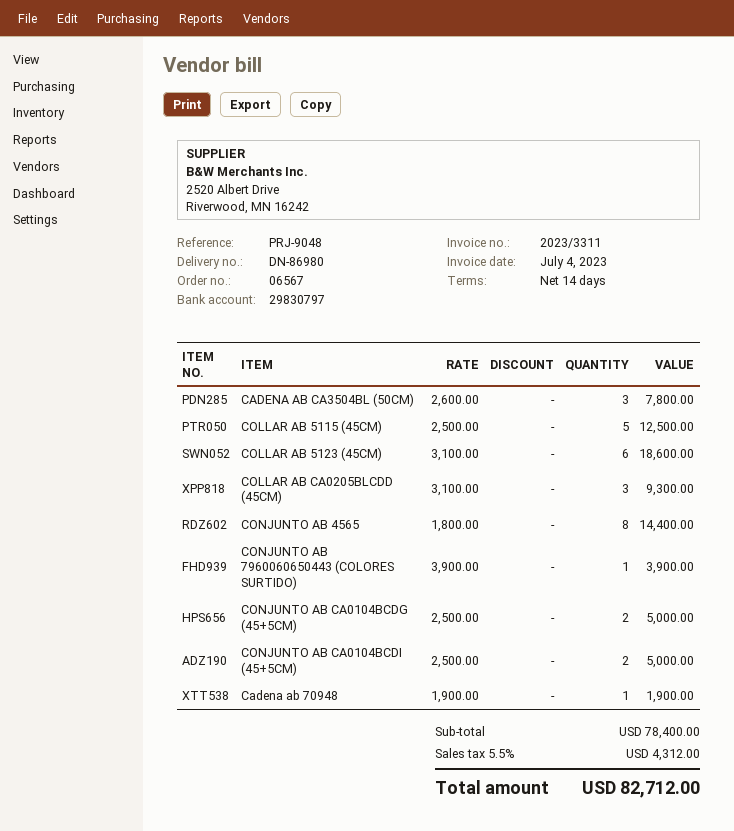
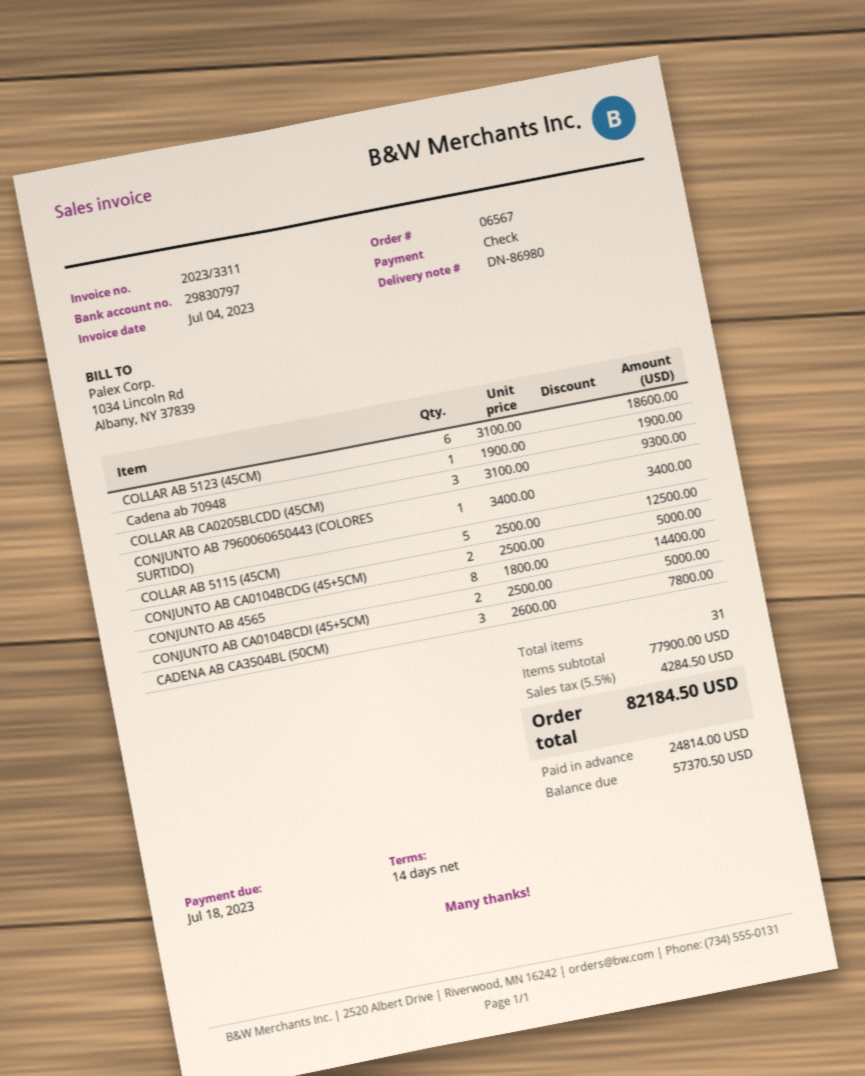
CONJUNTO AB 7960060650443 (COLORES SURTIDO): 1 x 3900.00 = 3900.00 -> 1 x 3400.00 = 3400.00
subtotal: 78400.00 -> 77900.00
tax: 5.5% = 4312.00 -> 5.5% = 4284.50
total: 82712.00 -> 82184.50

